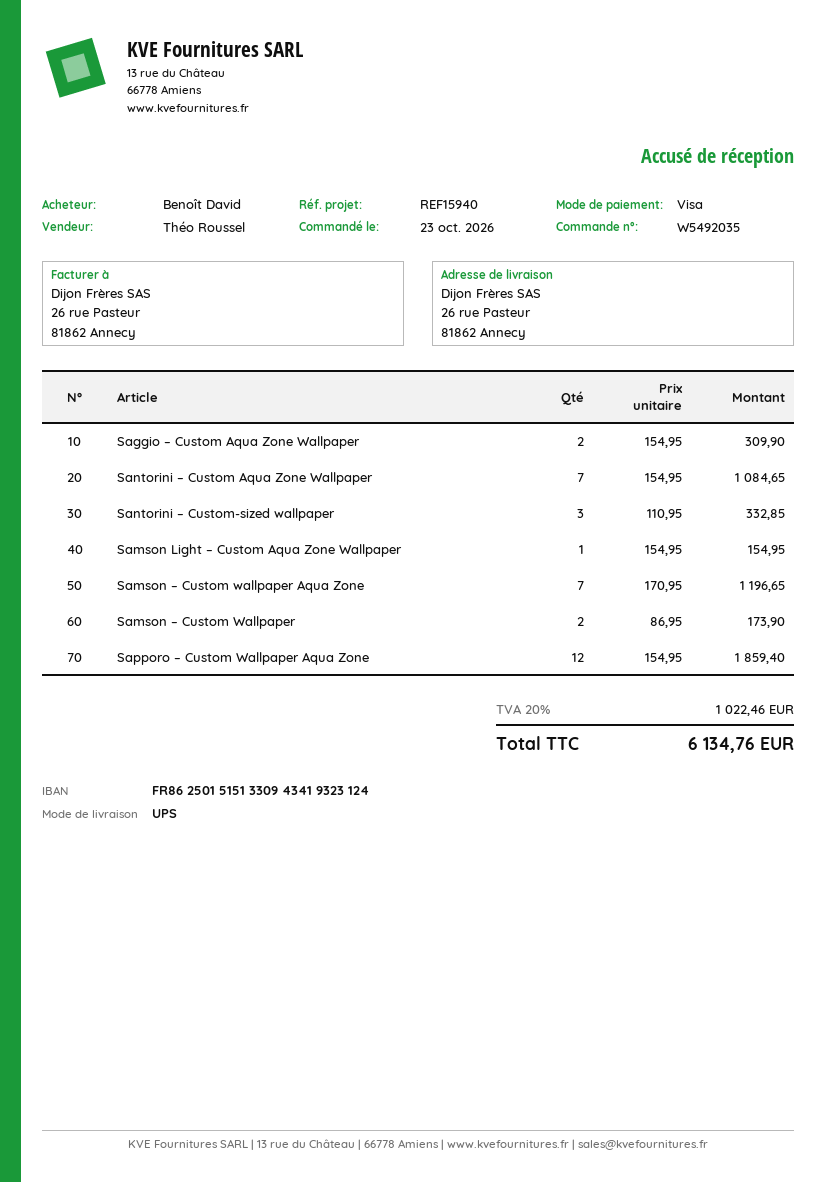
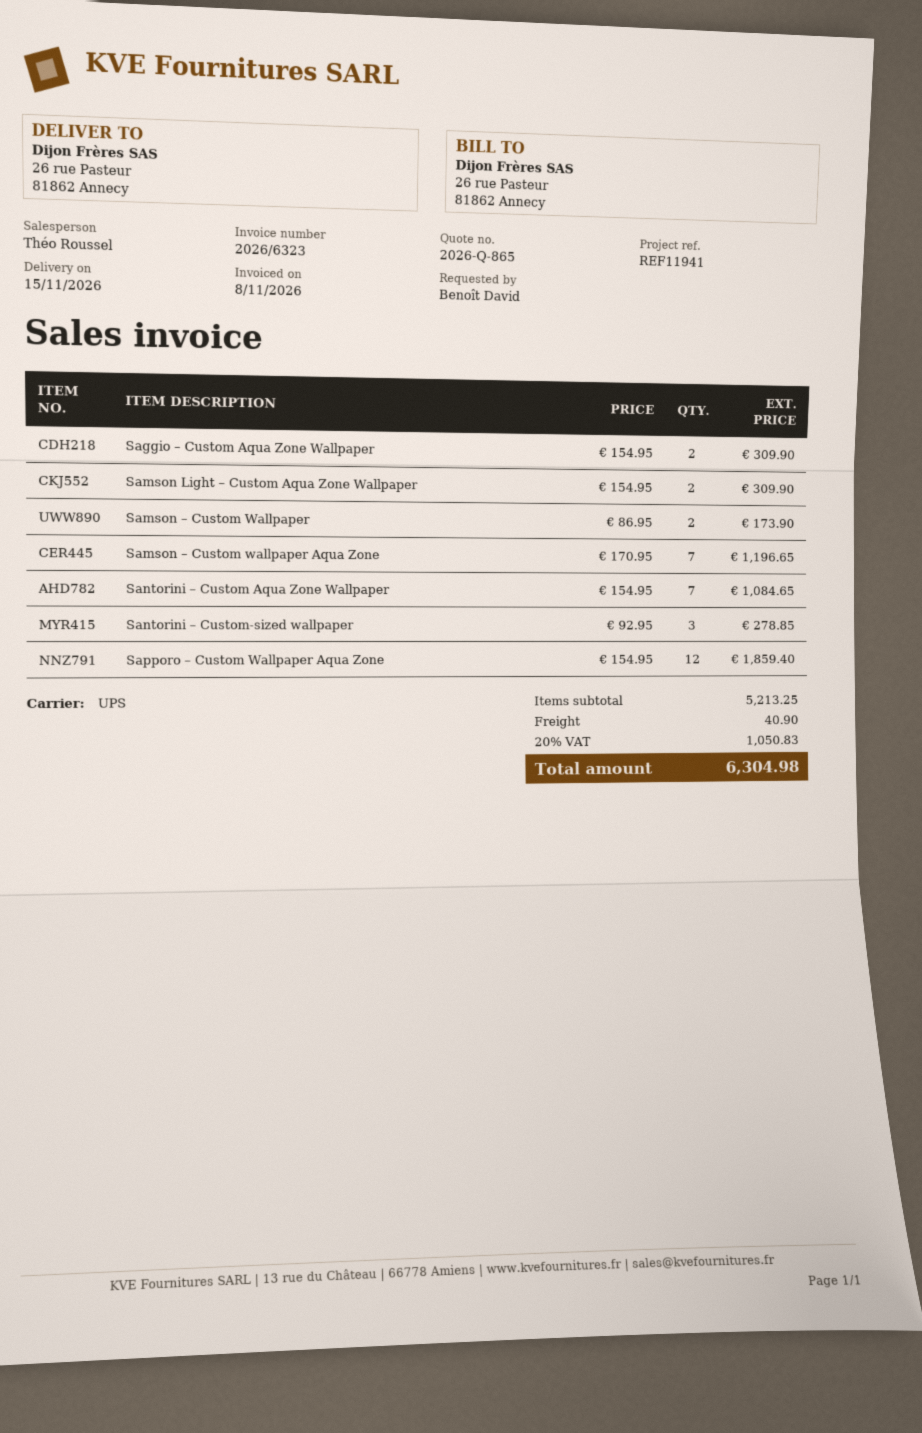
reference: REF15940 -> REF11941
Santorini – Custom-sized wallpaper: 3 x 110.95 = 332.85 -> 3 x 92.95 = 278.85
Samson Light – Custom Aqua Zone Wallpaper: 1 x 154.95 = 154.95 -> 2 x 154.95 = 309.90
shipping: none -> 40.90
tax: 20% = 1022.46 -> 20% = 1050.83
total: 6134.76 -> 6304.98

